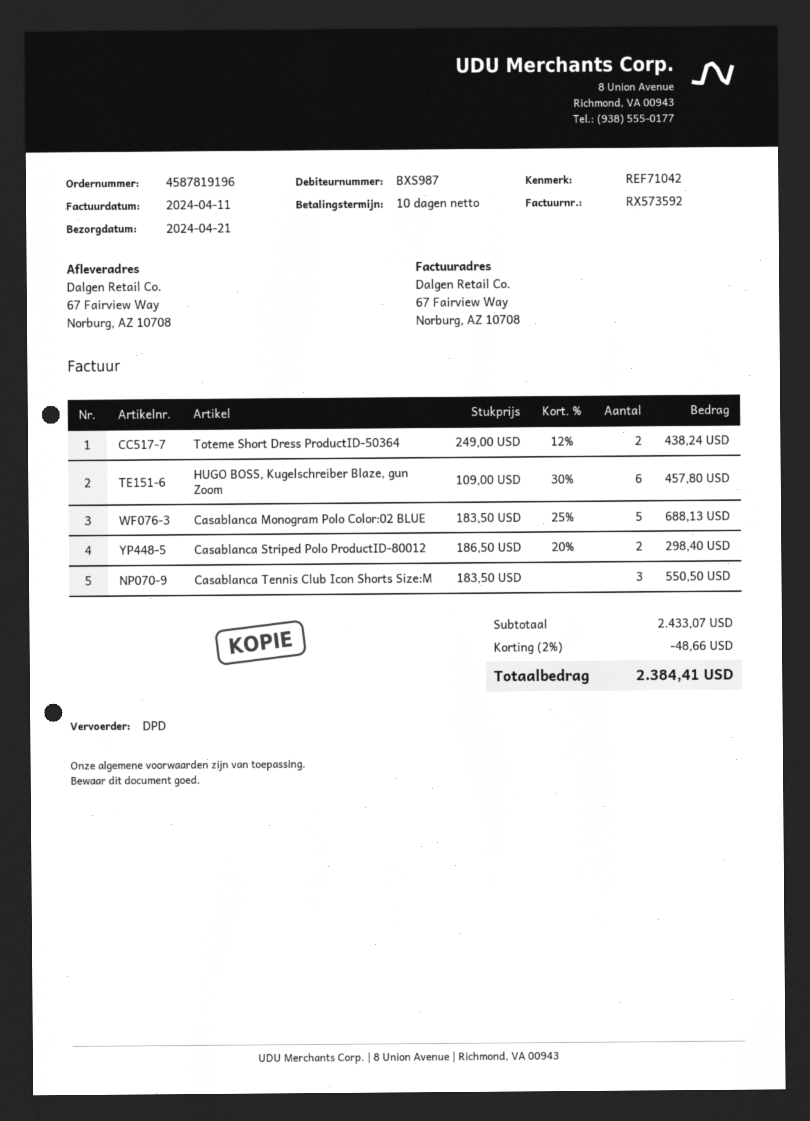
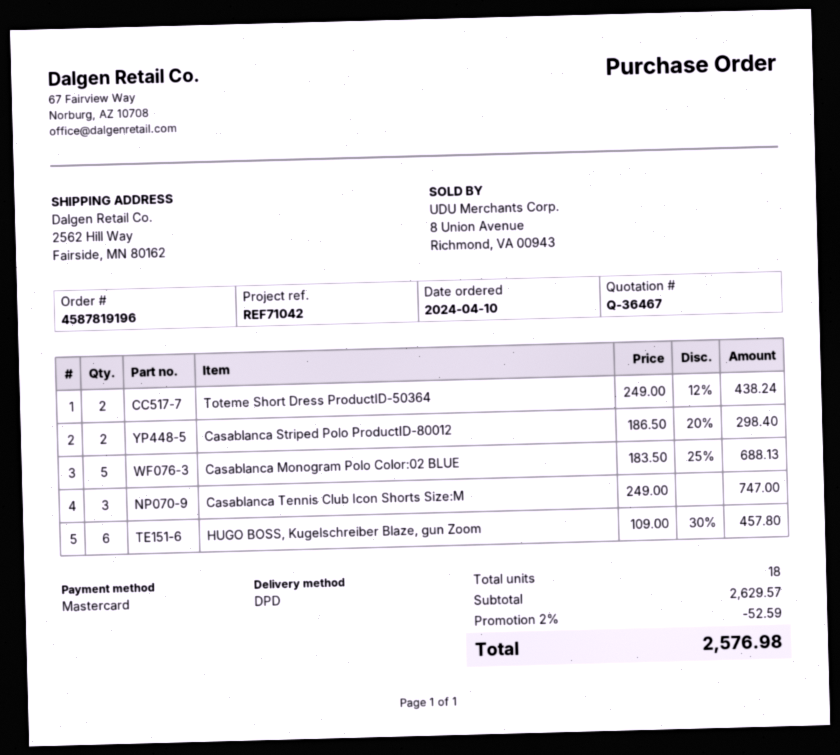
ship to: 67 Fairview Way, Norburg, AZ 10708 -> 2562 Hill Way, Fairside, MN 80162
Casablanca Tennis Club Icon Shorts Size:M: 3 x 183.50 = 550.50 -> 3 x 249.00 = 747.00
subtotal: 2433.07 -> 2629.57
discount: 2% = 48.66 -> 2% = 52.59
total: 2384.41 -> 2576.98

